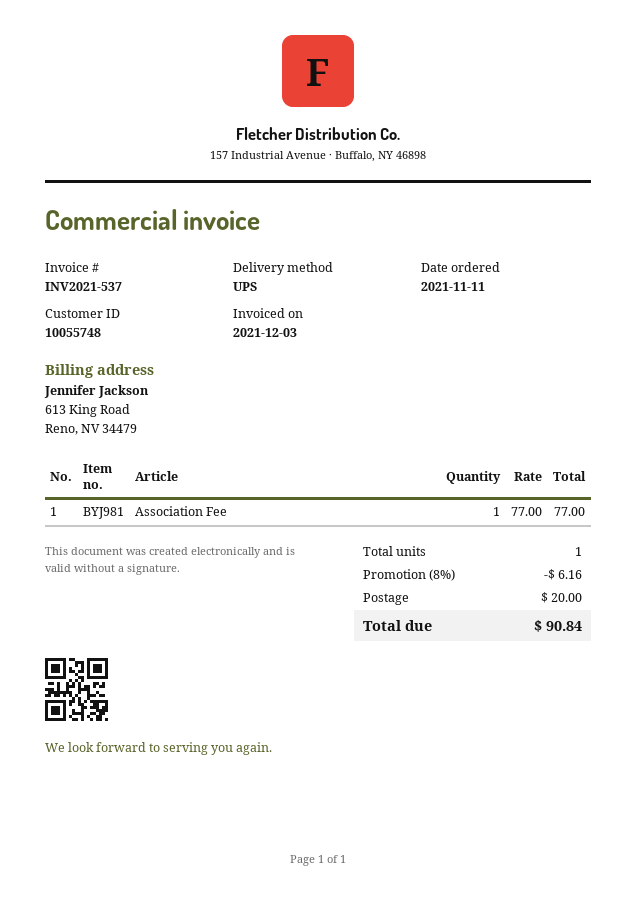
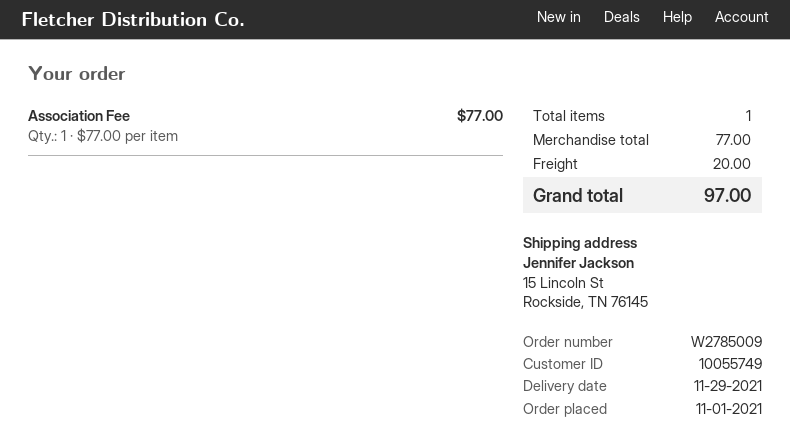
order date: 2021-11-11 -> 2021-11-01
customer number: 10055748 -> 10055749
discount: 8% = 6.16 -> none
total: 90.84 -> 97.00

